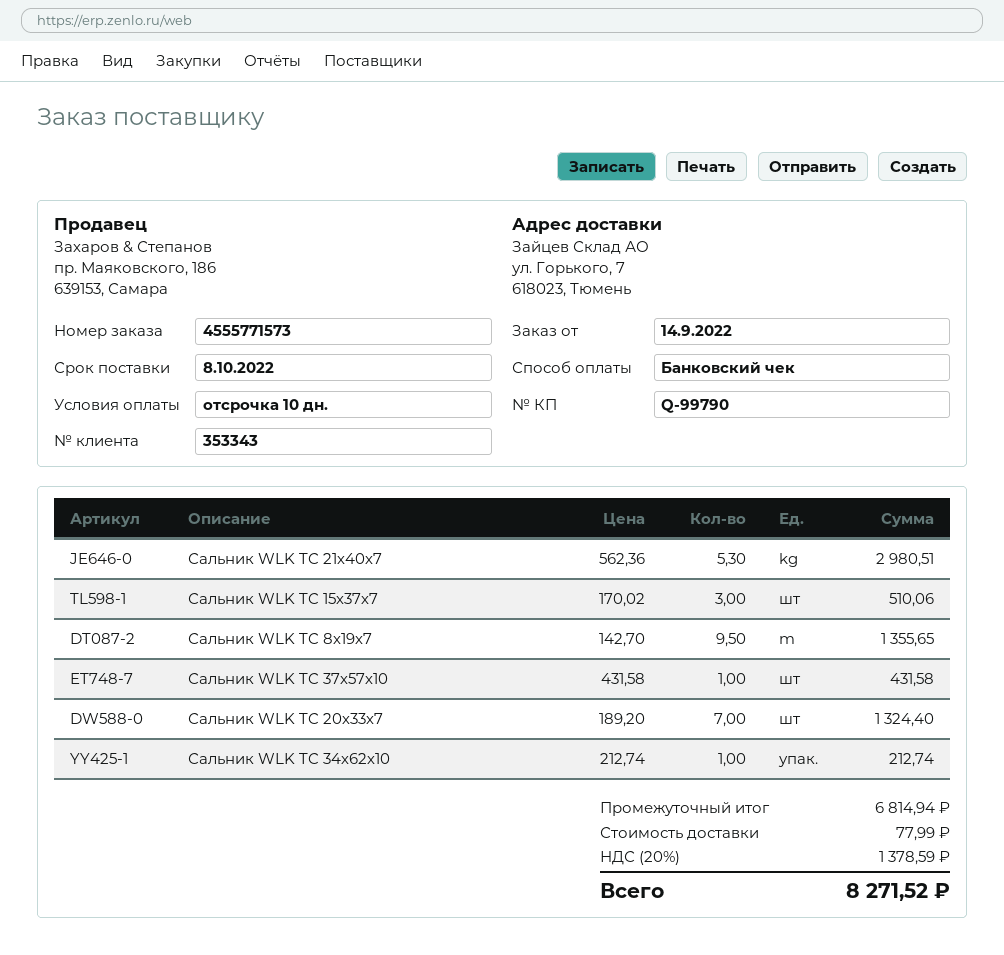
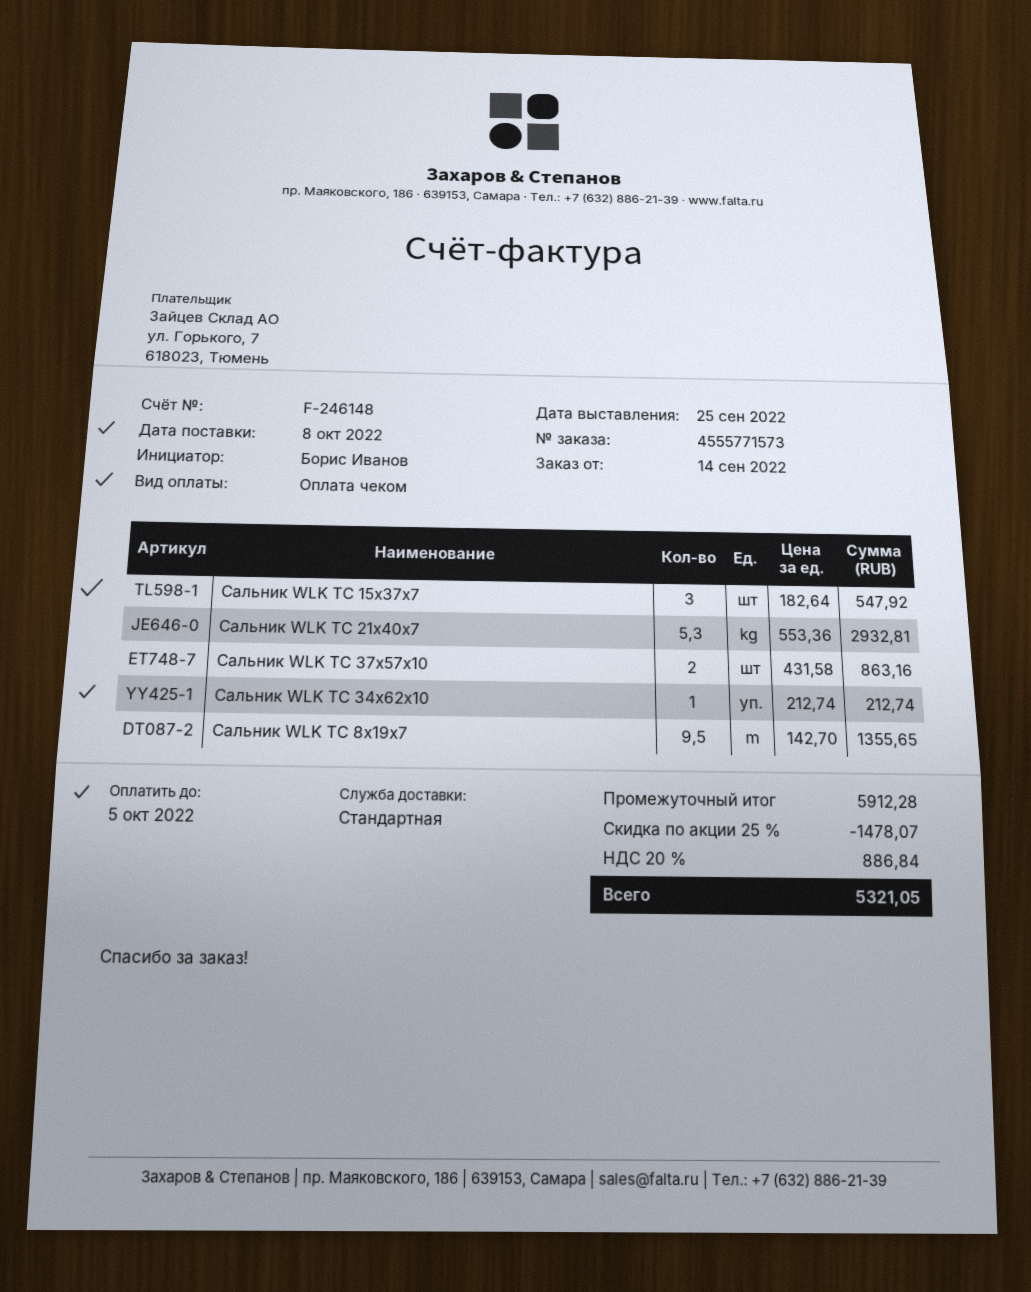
Сальник WLK TC 21х40х7: 5.3 x 562.36 = 2980.51 -> 5.3 x 553.36 = 2932.81
Сальник WLK TC 15х37х7: 3 x 170.02 = 510.06 -> 3 x 182.64 = 547.92
Сальник WLK TC 37х57х10: 1 x 431.58 = 431.58 -> 2 x 431.58 = 863.16
Сальник WLK TC 20х33х7: 7 x 189.20 = 1324.40 -> none
subtotal: 6814.94 -> 5912.28
discount: none -> 25% = 1478.07
shipping: 77.99 -> none
tax: 20% = 1378.59 -> 20% = 886.84
total: 8271.52 -> 5321.05

